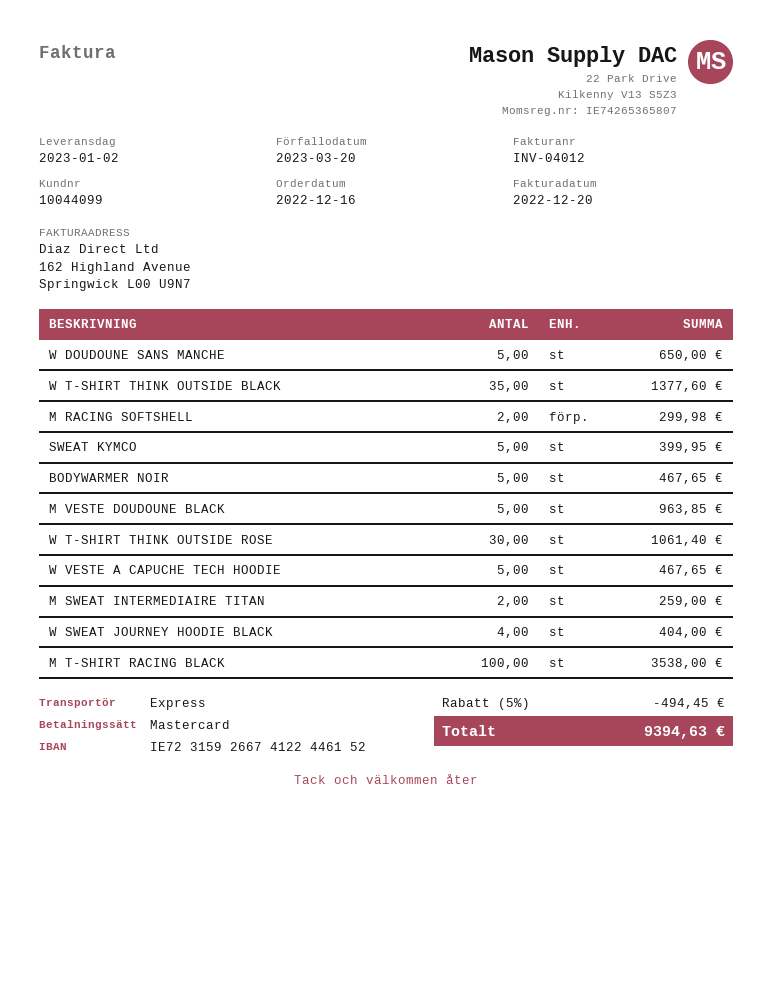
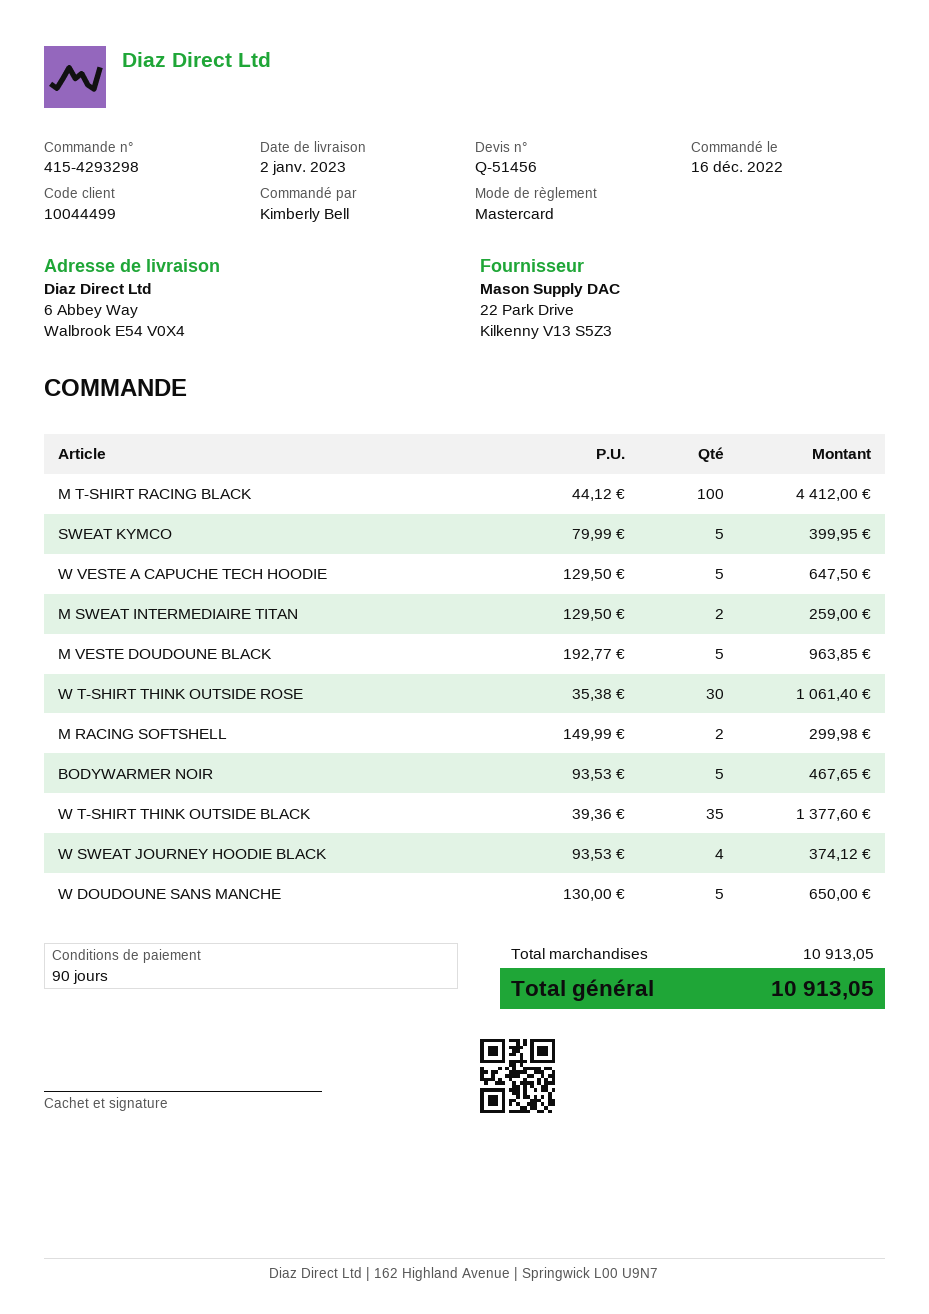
customer number: 10044099 -> 10044499
W VESTE A CAPUCHE TECH HOODIE: 5 for 467.65 -> 5 for 647.50
W SWEAT JOURNEY HOODIE BLACK: 4 for 404.00 -> 4 for 374.12
M T-SHIRT RACING BLACK: 100 for 3538.00 -> 100 for 4412.00
discount: 5% = 494.45 -> none
total: 9394.63 -> 10913.05

